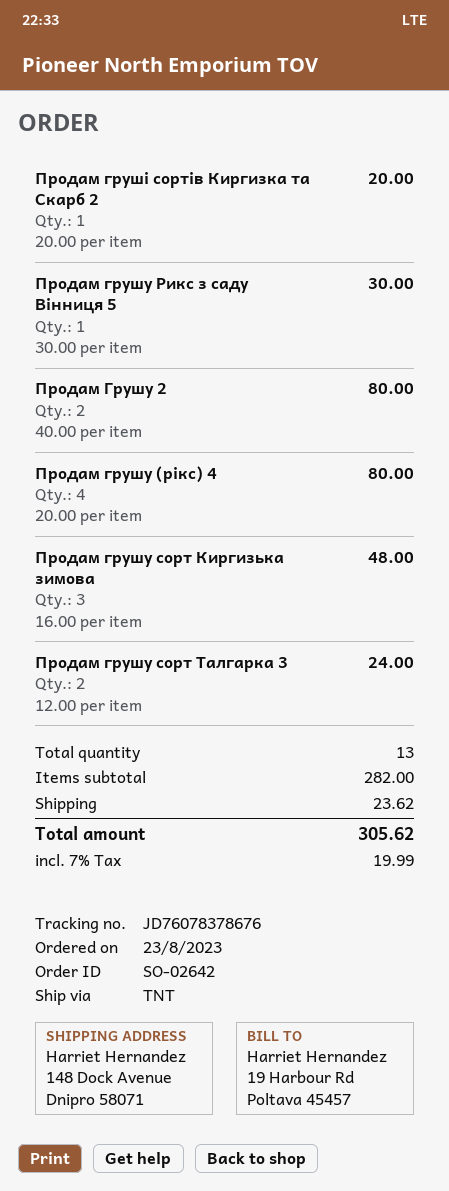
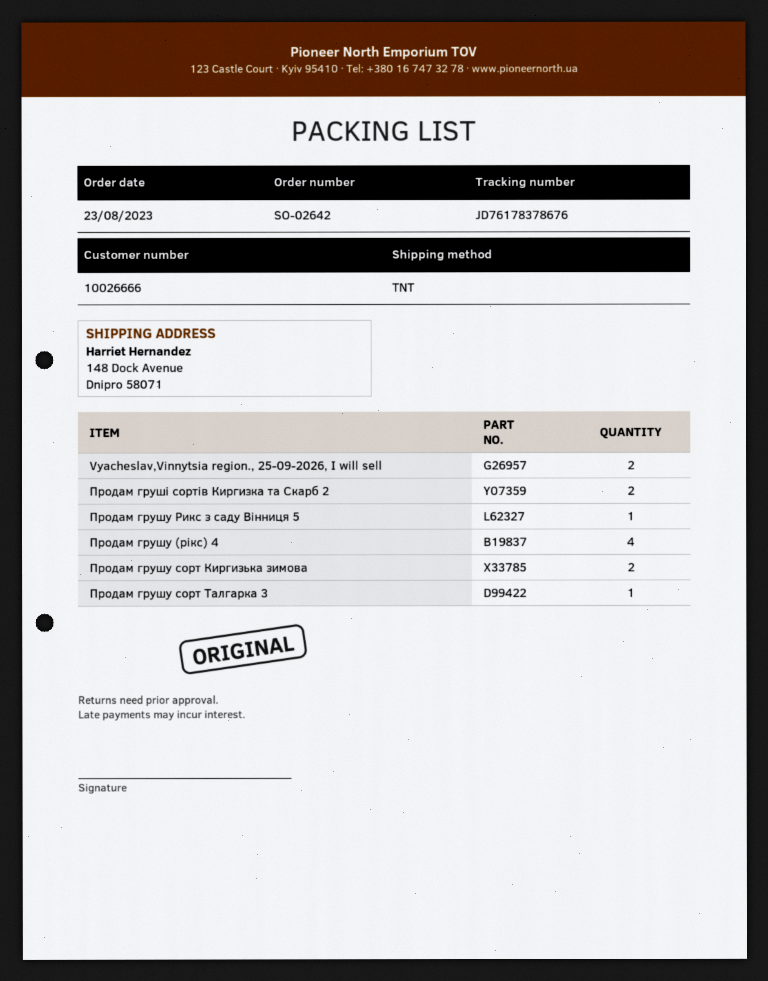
tracking number: JD76078378676 -> JD76178378676
Продам груші сортів Киргизка та Скарб 2: 1 -> 2
Продам Грушу 2: 2 -> none
Продам грушу сорт Киргизька зимова: 3 -> 2
Продам грушу сорт Талгарка 3: 2 -> 1
Vyacheslav,Vinnytsia region., 25-09-2026, I will sell: none -> 2

